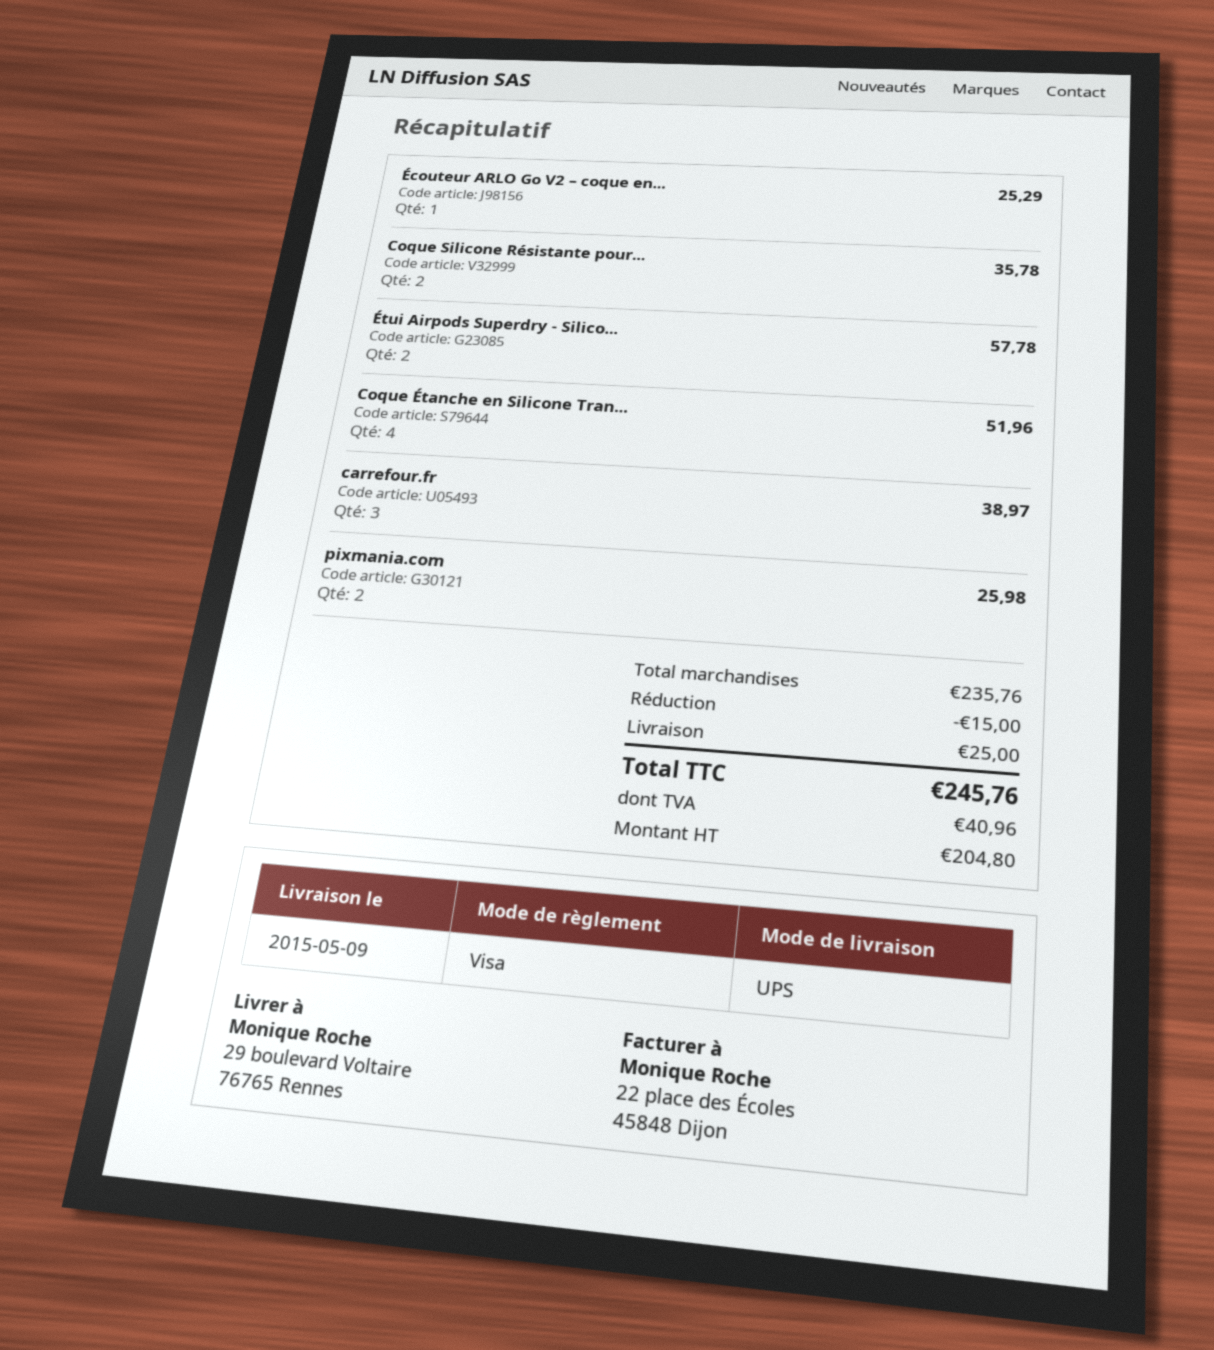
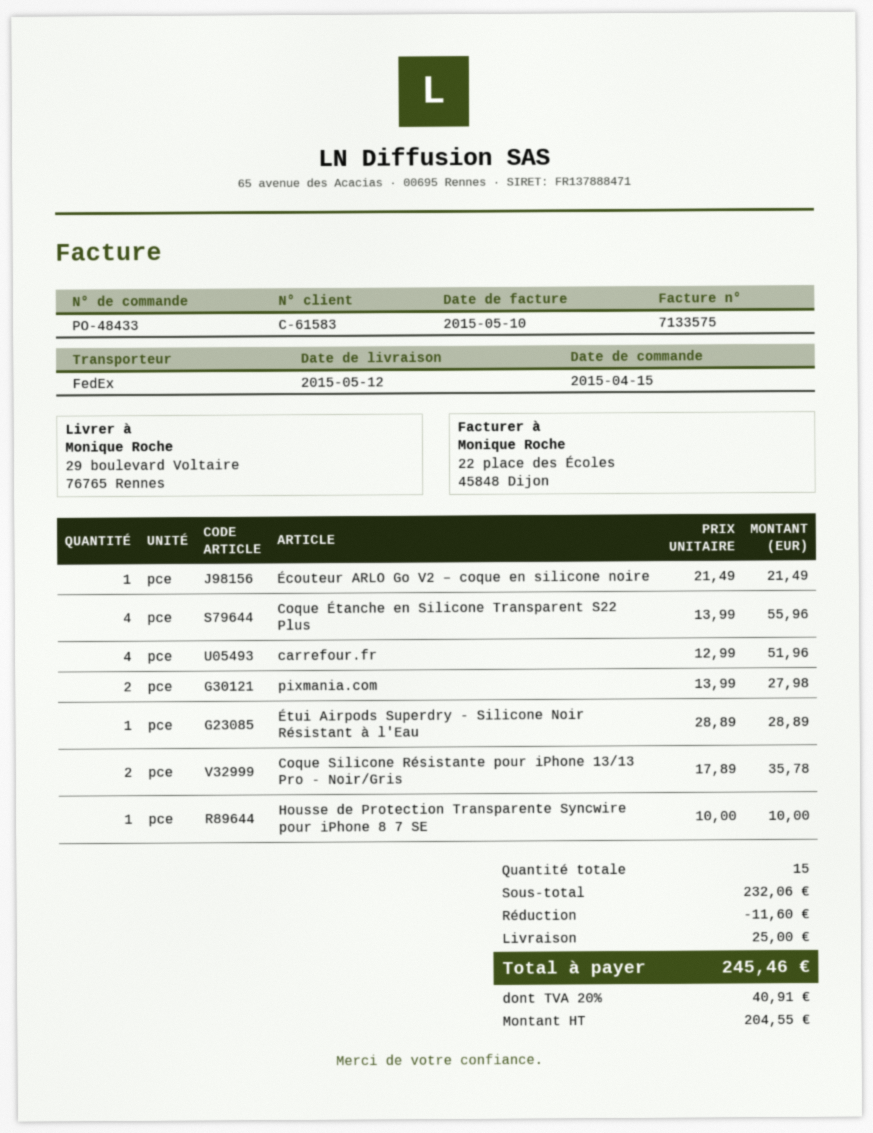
delivery date: 2015-05-09 -> 2015-05-12
shipping method: UPS -> FedEx
Écouteur ARLO Go V2 – coque en...: 1 for 25.29 -> 1 for 21.49
Étui Airpods Superdry - Silico...: 2 for 57.78 -> 1 for 28.89
Coque Étanche en Silicone Tran...: 4 for 51.96 -> 4 for 55.96
carrefour.fr: 3 for 38.97 -> 4 for 51.96
pixmania.com: 2 for 25.98 -> 2 for 27.98
Housse de Protection Transparente Syncwire pour iPhone 8 7 SE: none -> 1 for 10.00
subtotal: 235.76 -> 232.06
discount: 15.00 -> 11.60
net: 204.80 -> 204.55
tax: 40.96 -> 40.91
total: 245.76 -> 245.46

